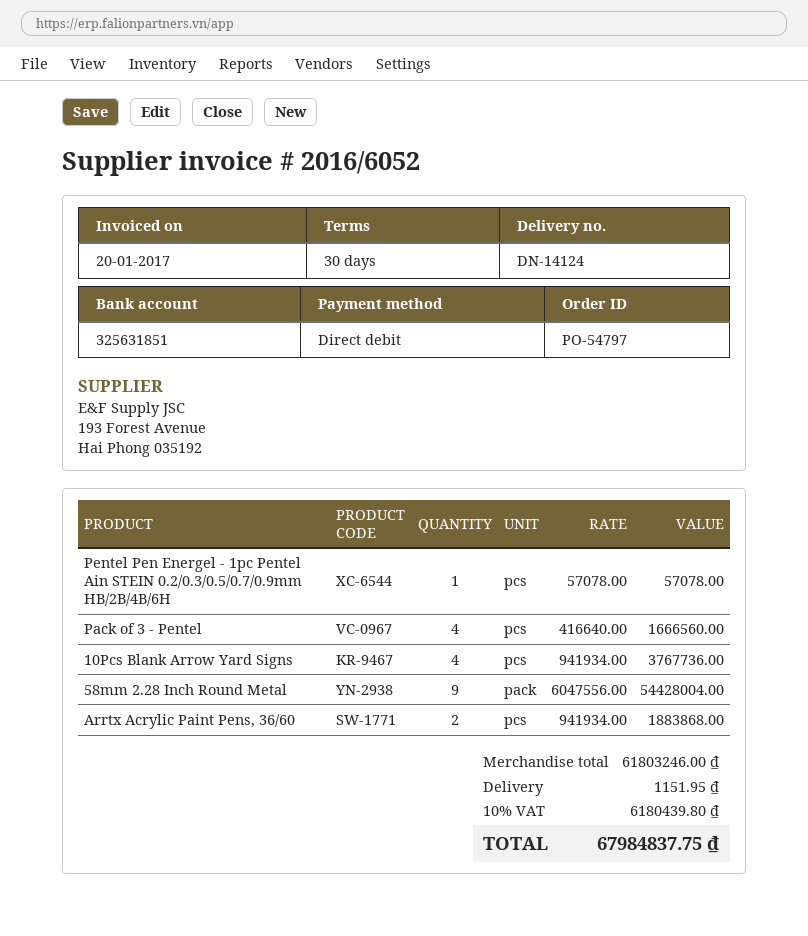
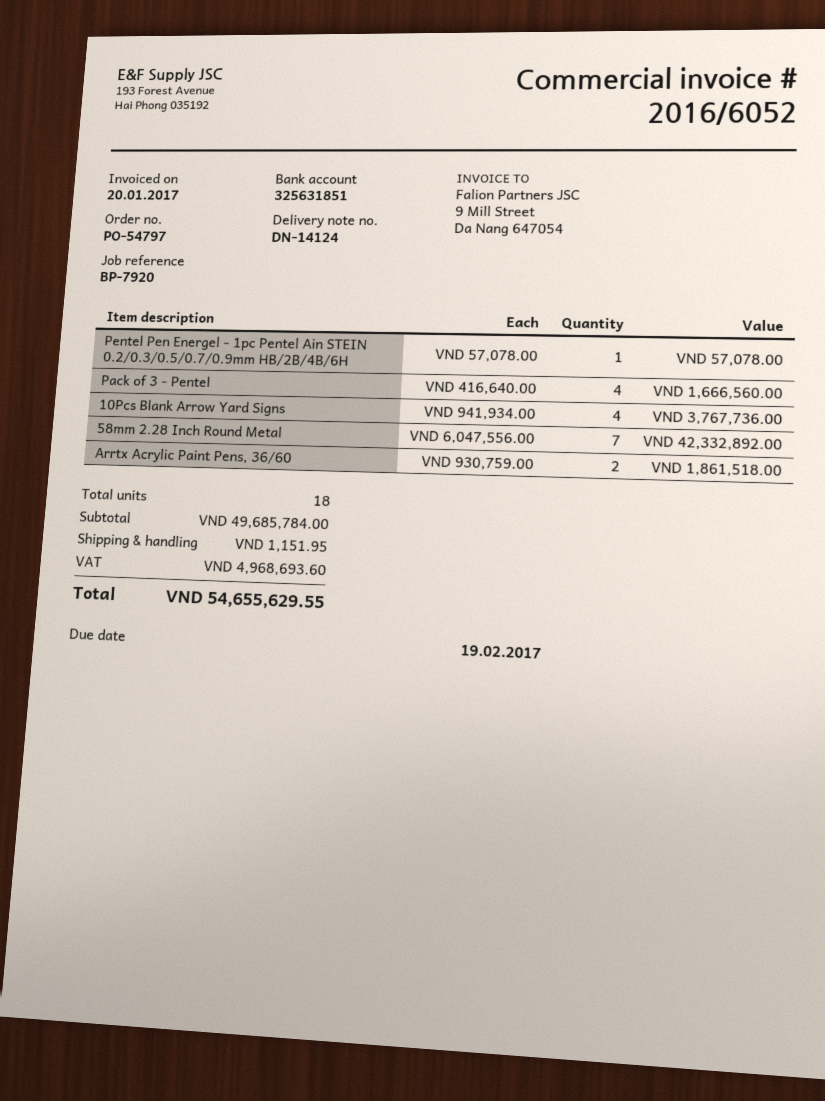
58mm 2.28 Inch Round Metal: 9 x 6047556.00 = 54428004.00 -> 7 x 6047556.00 = 42332892.00
Arrtx Acrylic Paint Pens, 36/60: 2 x 941934.00 = 1883868.00 -> 2 x 930759.00 = 1861518.00
subtotal: 61803246.00 -> 49685784.00
tax: 6180439.80 -> 4968693.60
total: 67984837.75 -> 54655629.55

